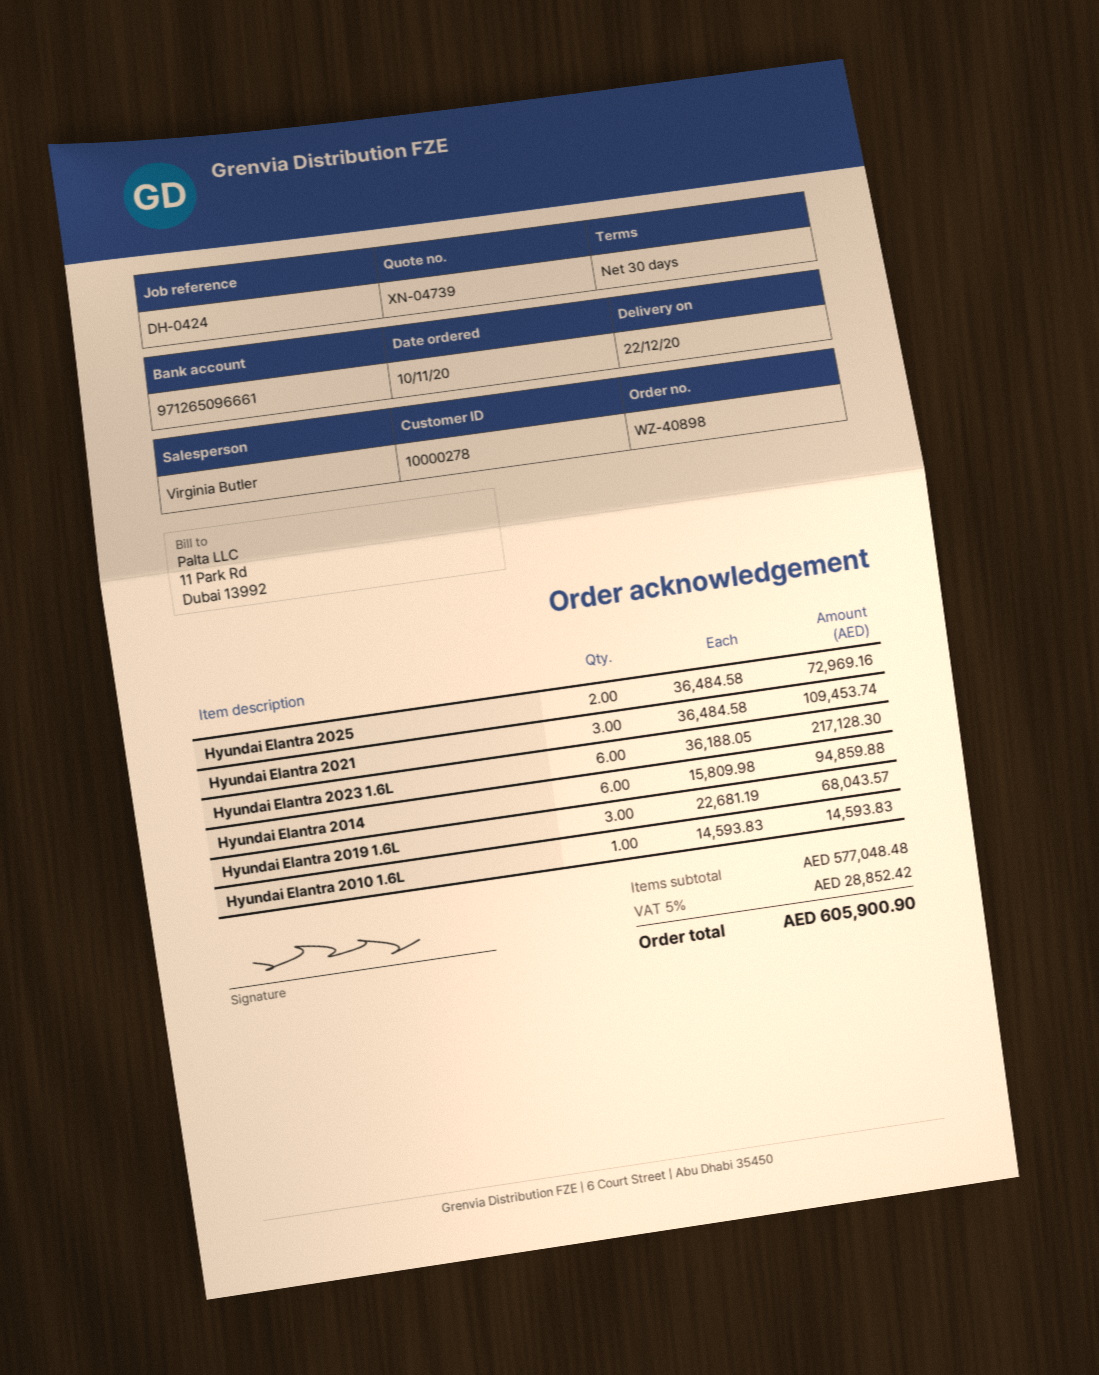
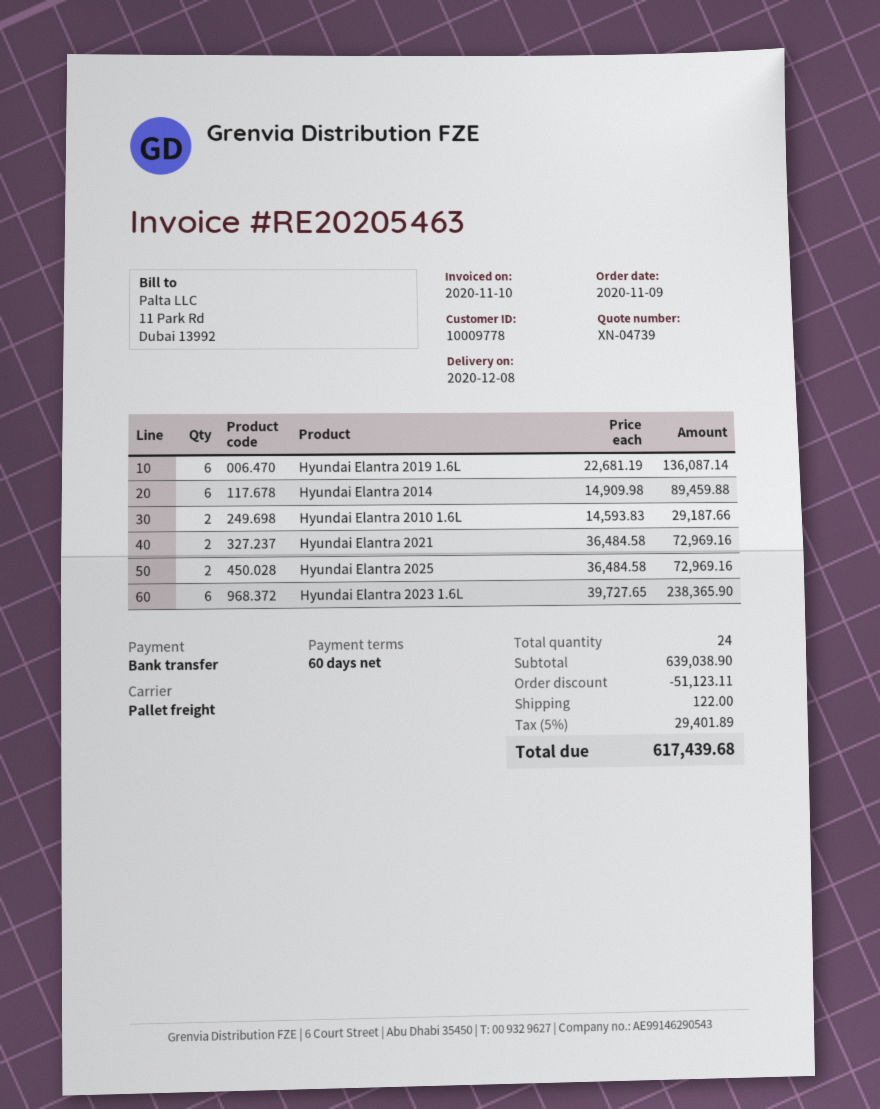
order date: 2020-11-10 -> 2020-11-09
delivery date: 2020-12-22 -> 2020-12-08
payment terms: 30 days -> 60 days
customer number: 10000278 -> 10009778
Hyundai Elantra 2021: 3 x 36484.58 = 109453.74 -> 2 x 36484.58 = 72969.16
Hyundai Elantra 2023 1.6L: 6 x 36188.05 = 217128.30 -> 6 x 39727.65 = 238365.90
Hyundai Elantra 2014: 6 x 15809.98 = 94859.88 -> 6 x 14909.98 = 89459.88
Hyundai Elantra 2019 1.6L: 3 x 22681.19 = 68043.57 -> 6 x 22681.19 = 136087.14
Hyundai Elantra 2010 1.6L: 1 x 14593.83 = 14593.83 -> 2 x 14593.83 = 29187.66
subtotal: 577048.48 -> 639038.90
discount: none -> 51123.11
shipping: none -> 122.00
tax: 5% = 28852.42 -> 5% = 29401.89
total: 605900.90 -> 617439.68

